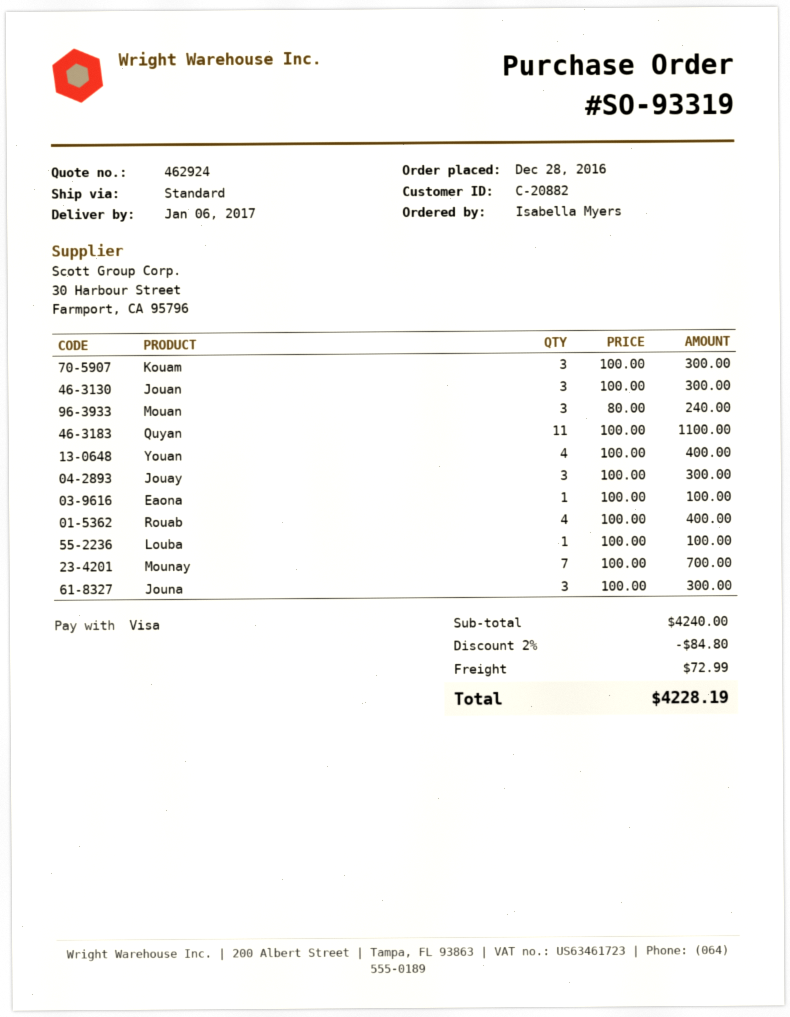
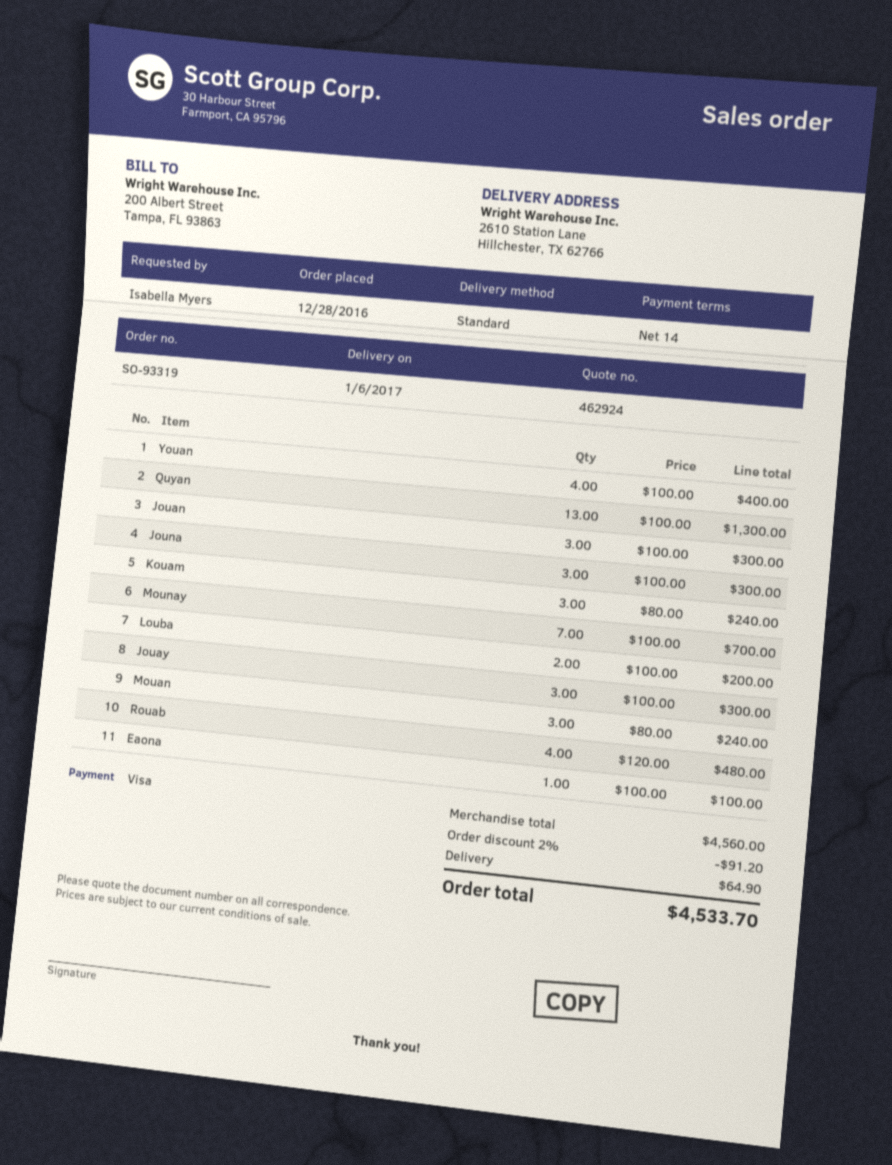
Kouam: 3 x 100.00 = 300.00 -> 3 x 80.00 = 240.00
Quyan: 11 x 100.00 = 1100.00 -> 13 x 100.00 = 1300.00
Rouab: 4 x 100.00 = 400.00 -> 4 x 120.00 = 480.00
Louba: 1 x 100.00 = 100.00 -> 2 x 100.00 = 200.00
subtotal: 4240.00 -> 4560.00
discount: 2% = 84.80 -> 2% = 91.20
shipping: 72.99 -> 64.90
total: 4228.19 -> 4533.70

